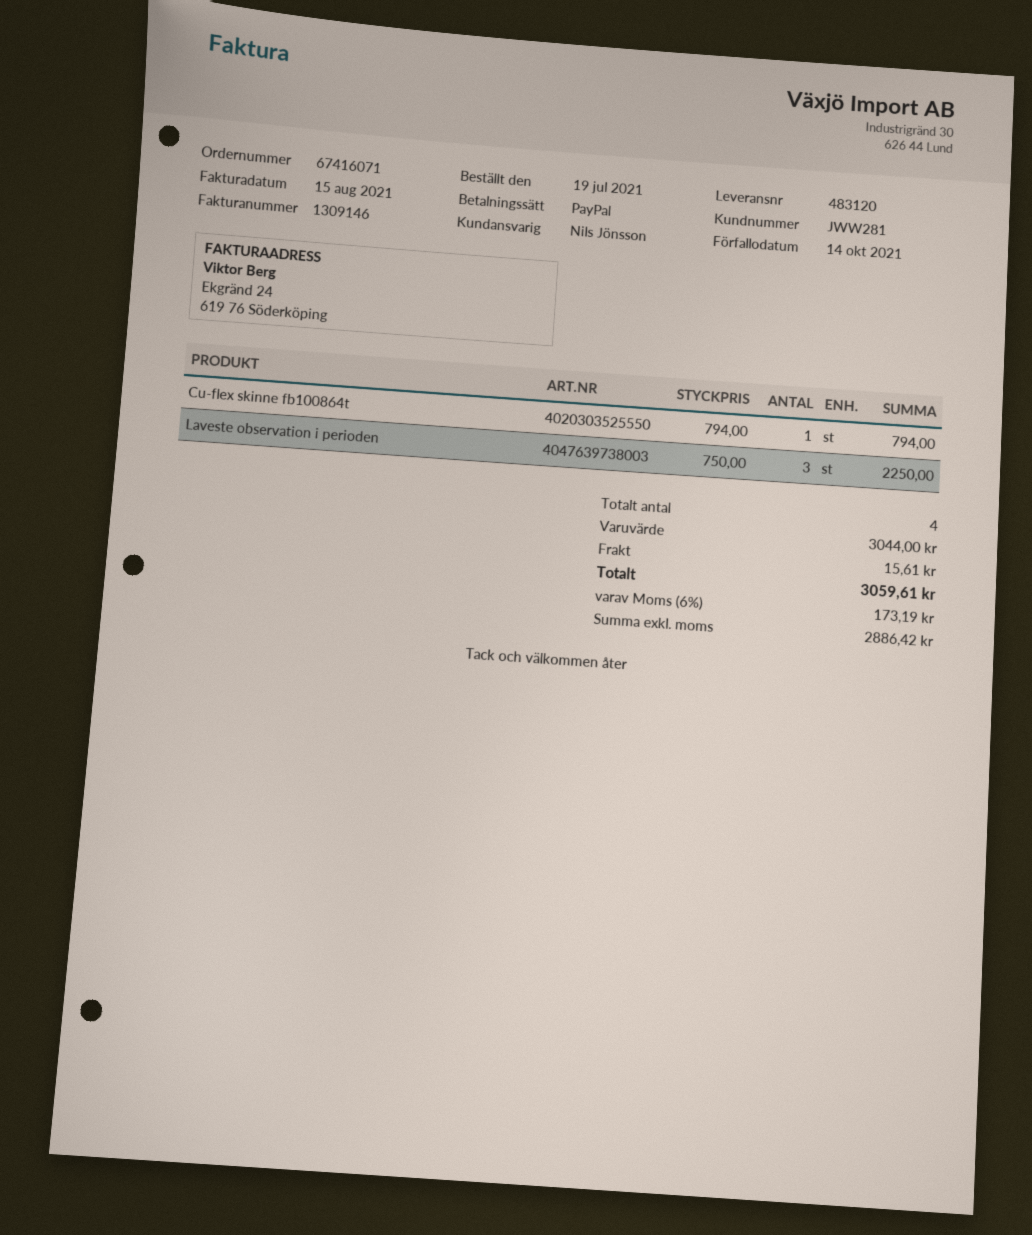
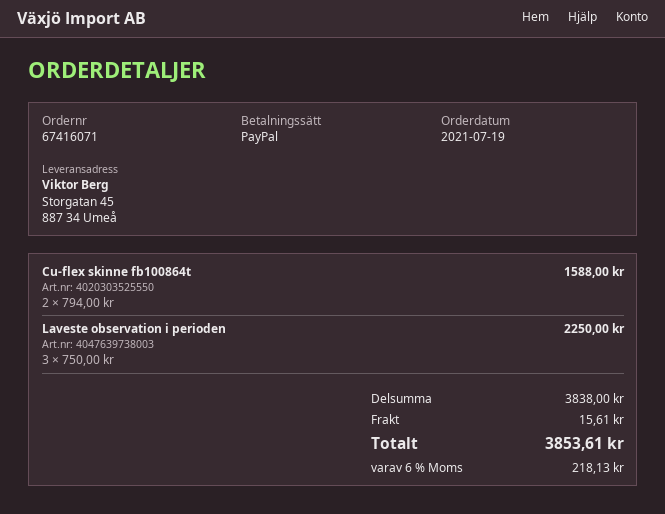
Cu-flex skinne fb100864t: 1 x 794.00 = 794.00 -> 2 x 794.00 = 1588.00
subtotal: 3044.00 -> 3838.00
tax: 6% = 173.19 -> 6% = 218.13
total: 3059.61 -> 3853.61

